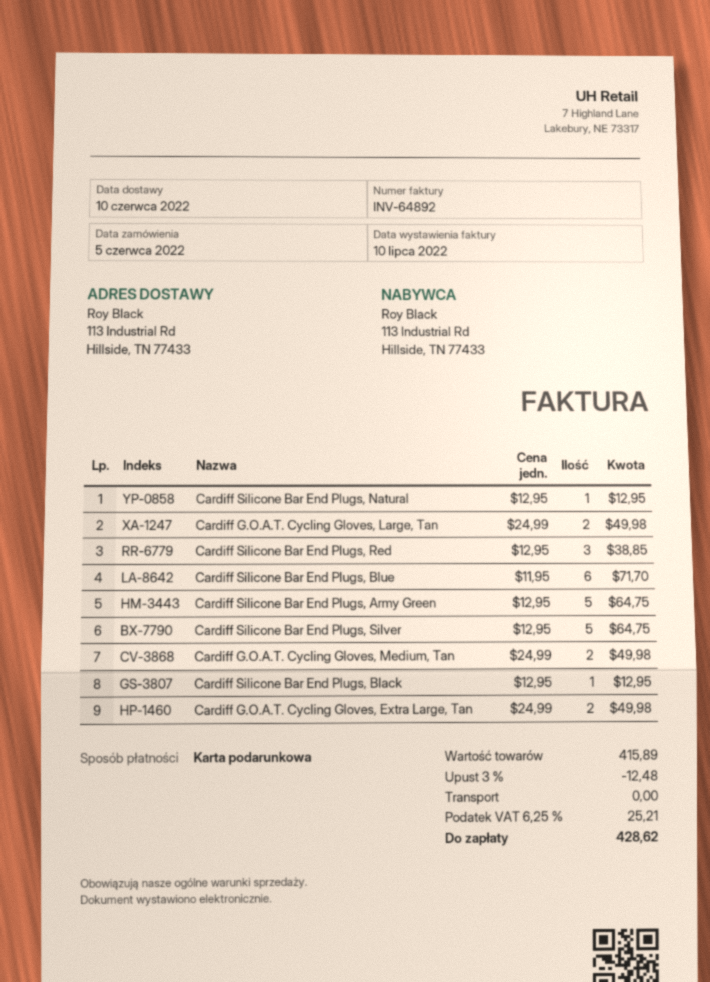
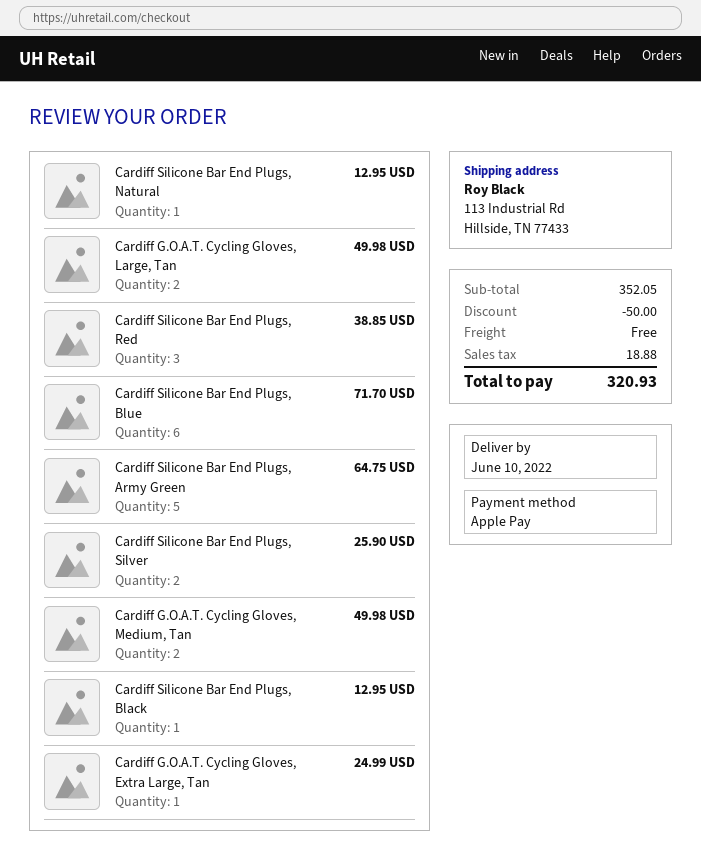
payment method: gift card -> Apple Pay
Cardiff Silicone Bar End Plugs, Silver: 5 for 64.75 -> 2 for 25.90
Cardiff G.O.A.T. Cycling Gloves, Extra Large, Tan: 2 for 49.98 -> 1 for 24.99
subtotal: 415.89 -> 352.05
discount: 12.48 -> 50.00
tax: 25.21 -> 18.88
total: 428.62 -> 320.93

